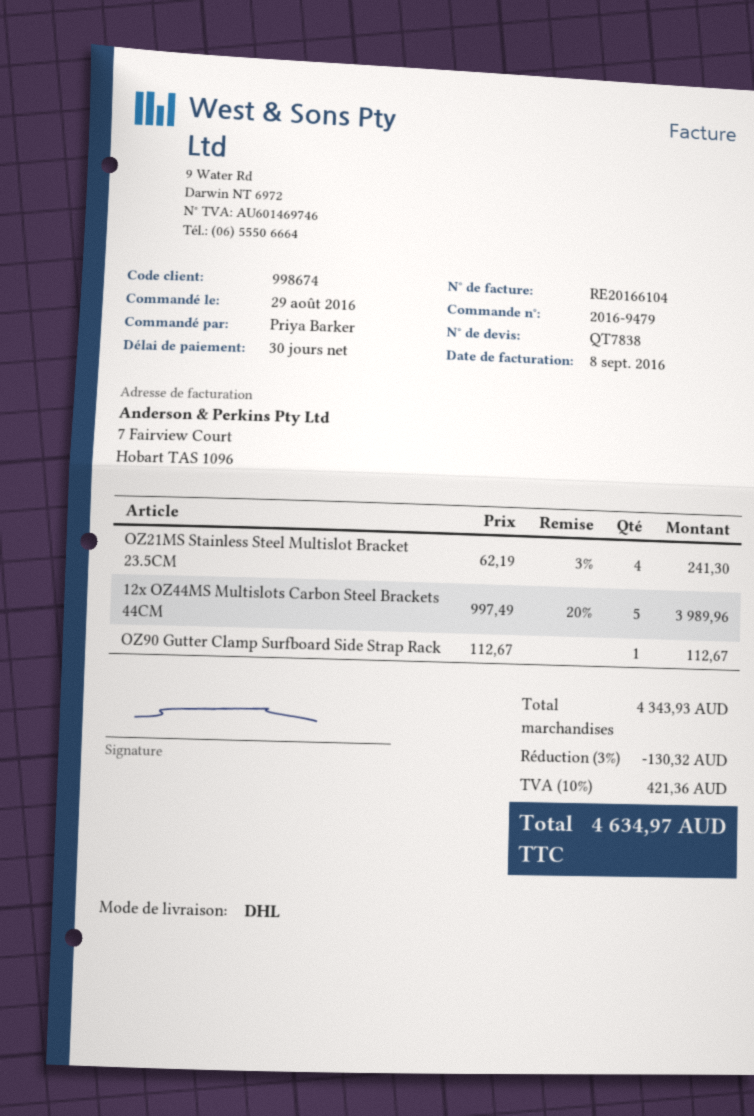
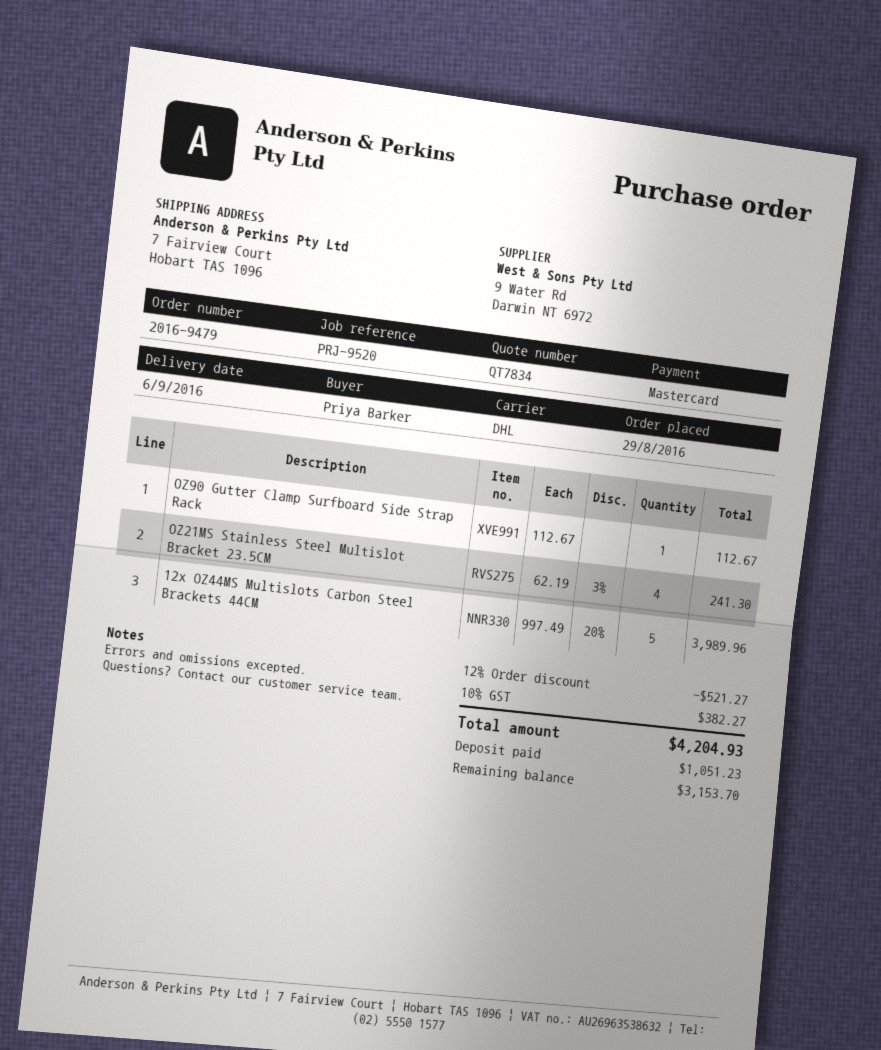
quote number: QT7838 -> QT7834
discount: 3% = 130.32 -> 12% = 521.27
tax: 10% = 421.36 -> 10% = 382.27
total: 4634.97 -> 4204.93

